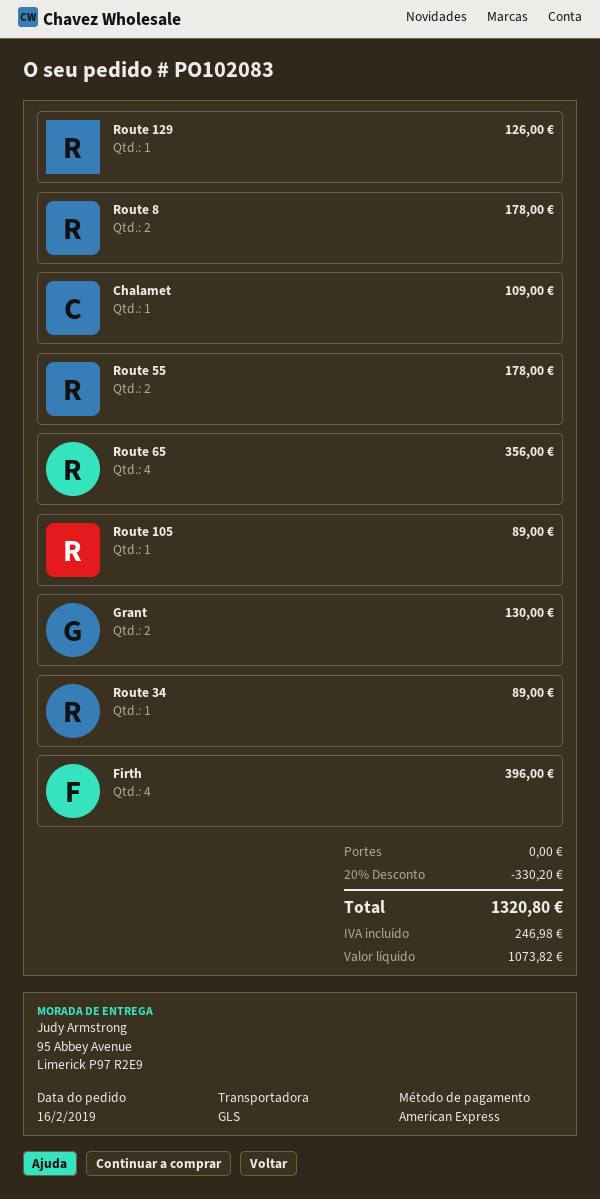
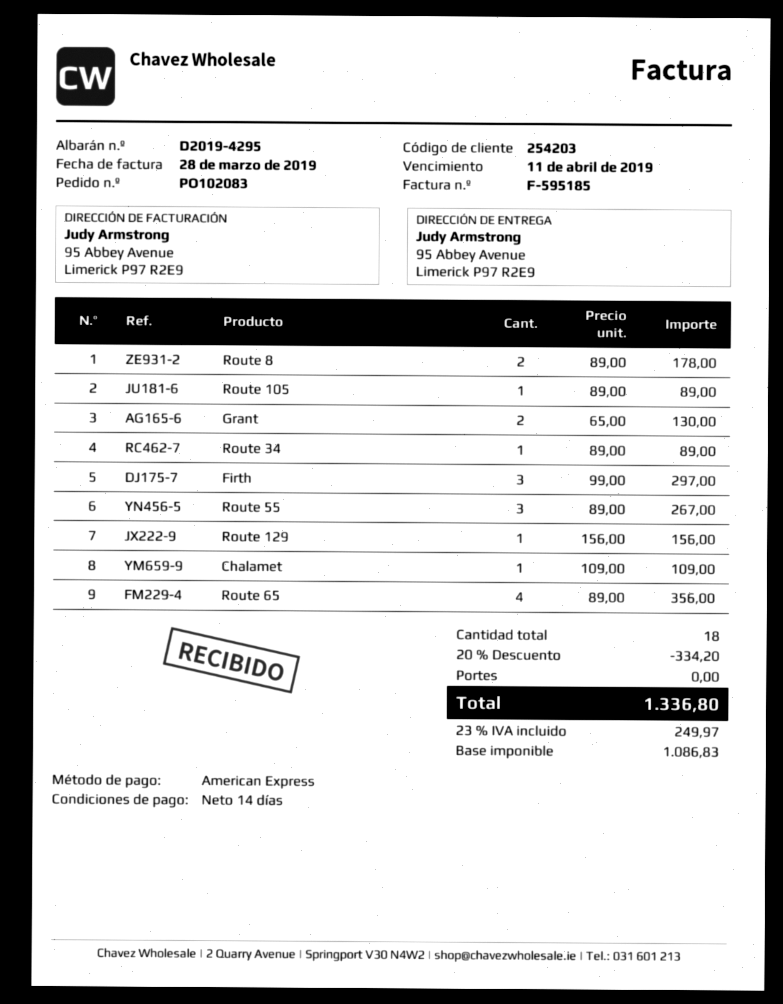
Route 129: 1 for 126.00 -> 1 for 156.00
Route 55: 2 for 178.00 -> 3 for 267.00
Firth: 4 for 396.00 -> 3 for 297.00
discount: 20% = 330.20 -> 20% = 334.20
net: 1073.82 -> 1086.83
tax: 246.98 -> 249.97
total: 1320.80 -> 1336.80

